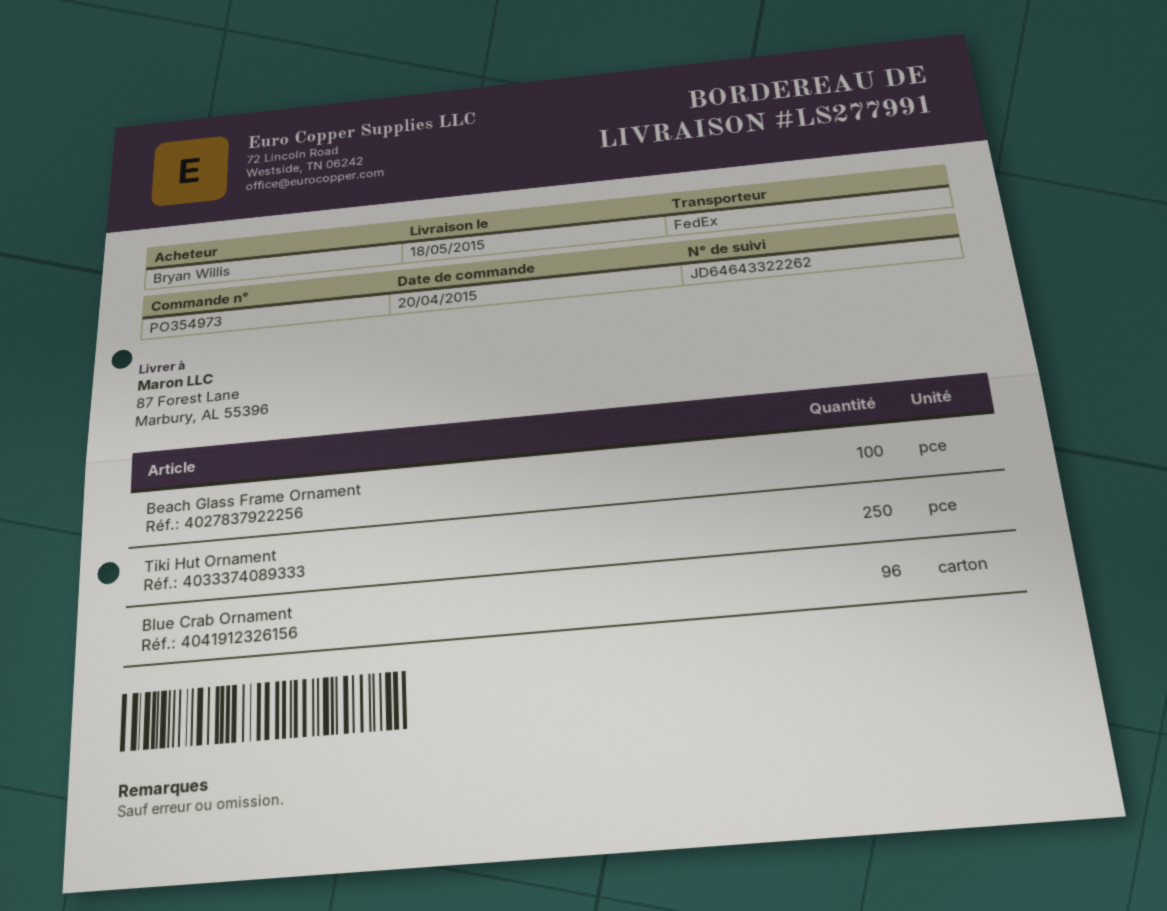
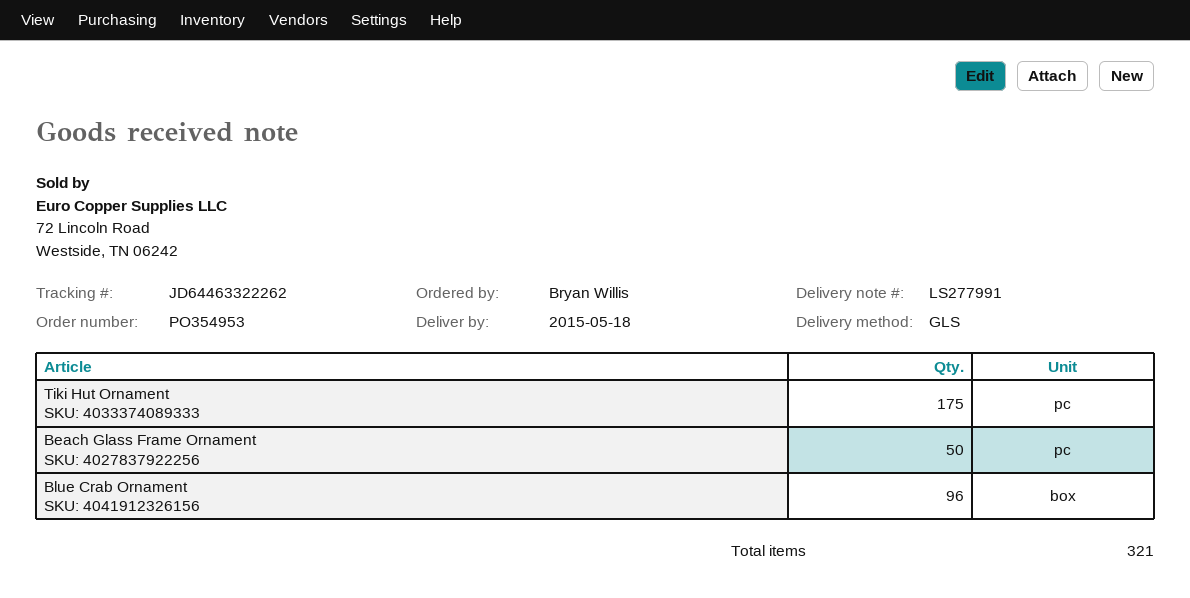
order number: PO354973 -> PO354953
shipping method: FedEx -> GLS
tracking number: JD64643322262 -> JD64463322262
Beach Glass Frame Ornament: 100 -> 50
Tiki Hut Ornament: 250 -> 175

